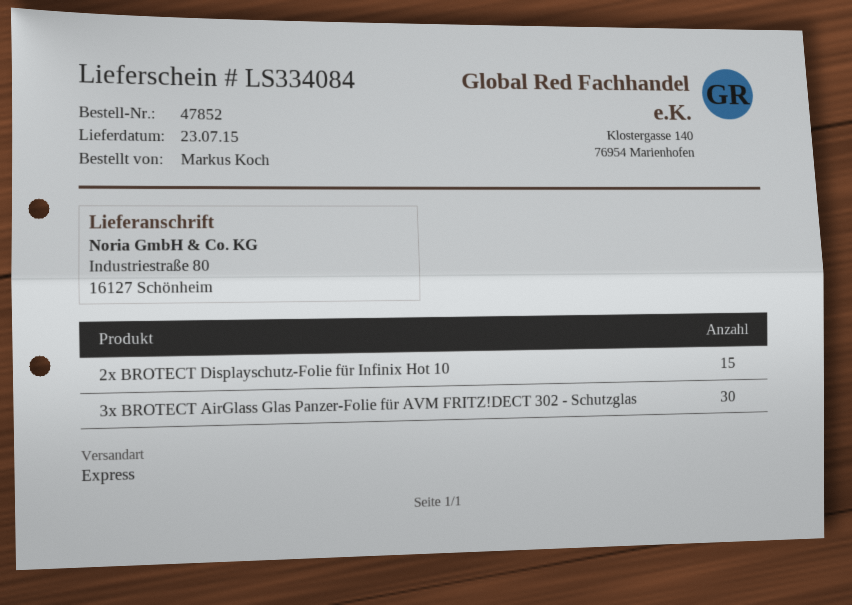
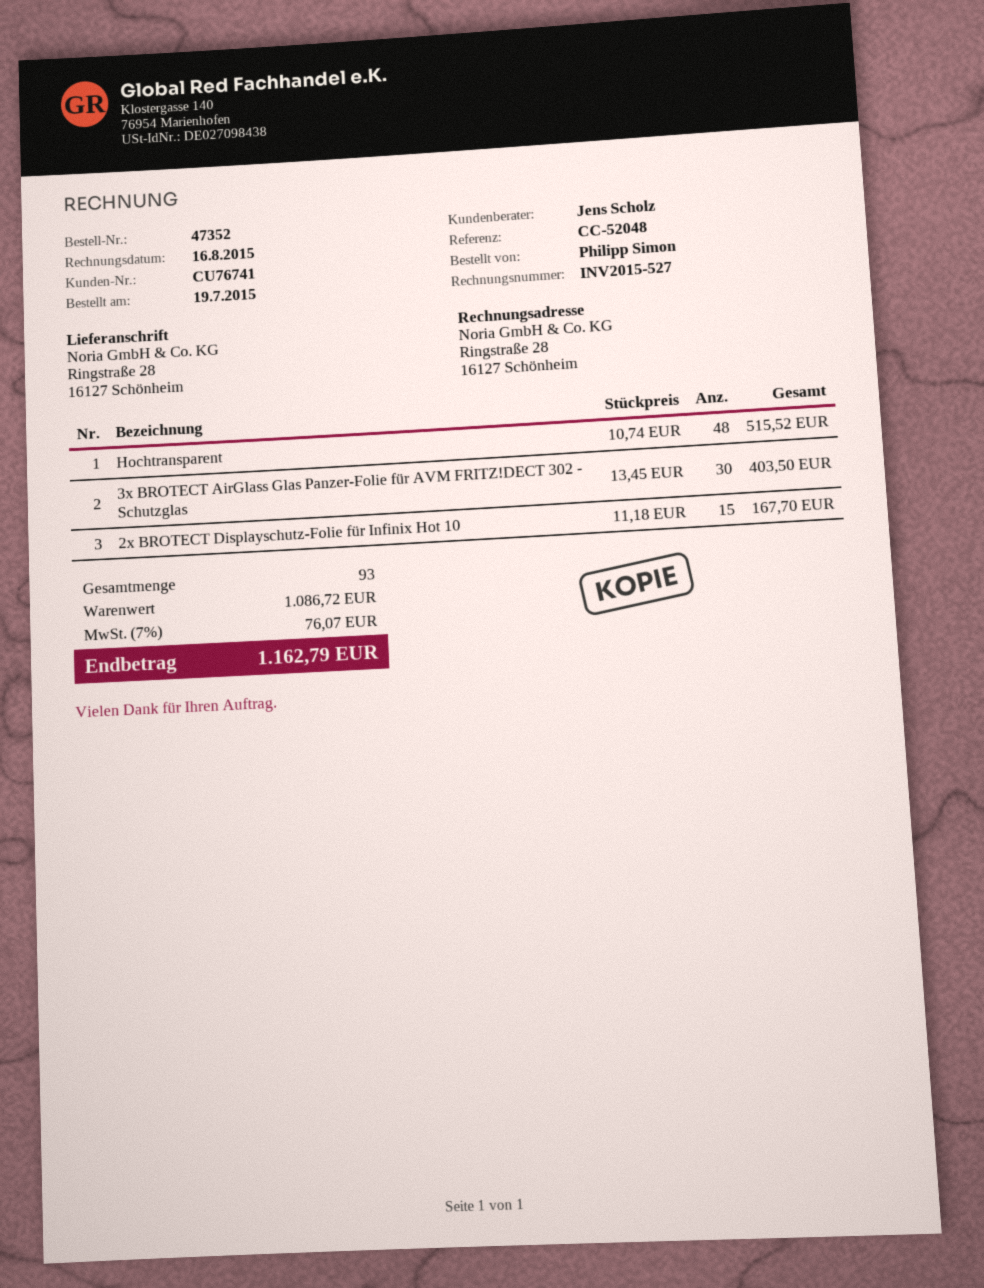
order number: 47852 -> 47352
ordered by: Markus Koch -> Philipp Simon
ship to: Industriestraße 80, 16127 Schönheim -> Ringstraße 28, 16127 Schönheim
Hochtransparent: none -> 48

